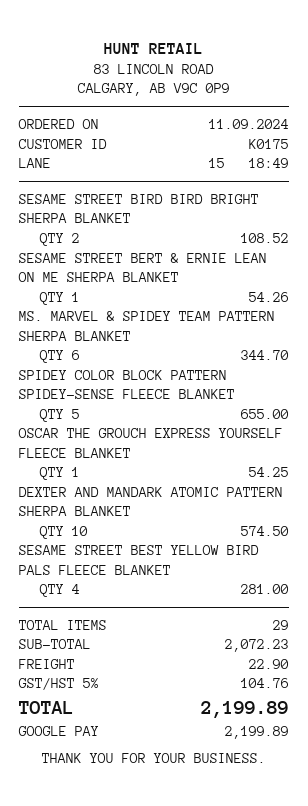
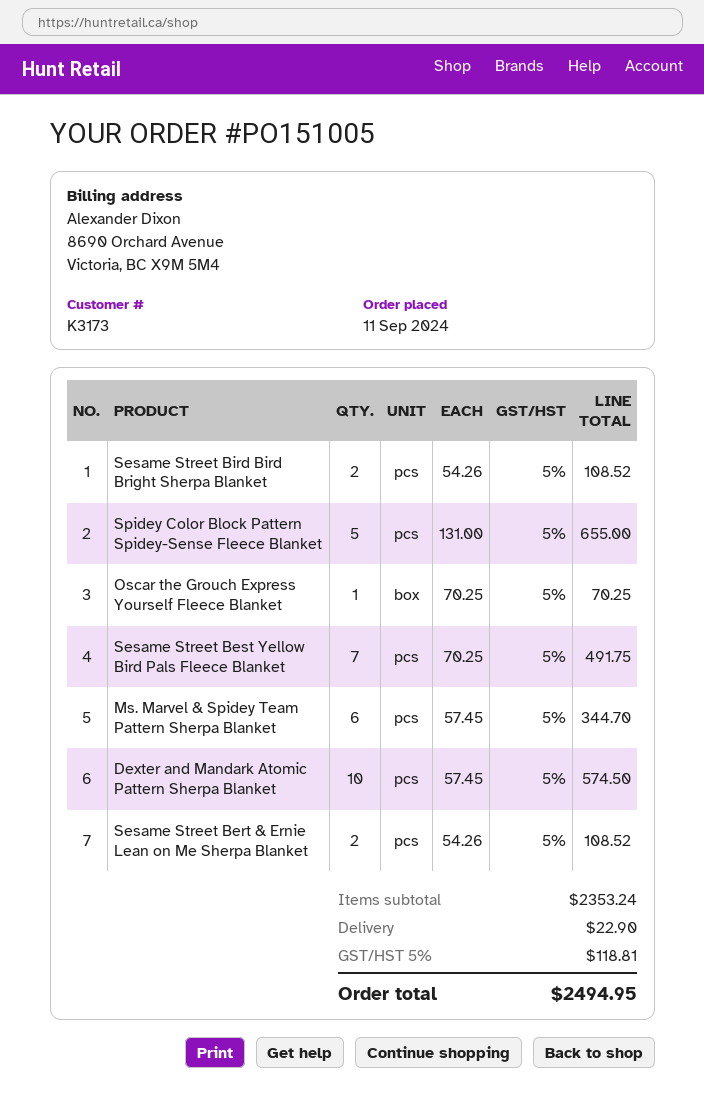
customer number: K0175 -> K3173
SESAME STREET BERT & ERNIE LEAN ON ME SHERPA BLANKET: 1 for 54.26 -> 2 for 108.52
OSCAR THE GROUCH EXPRESS YOURSELF FLEECE BLANKET: 1 for 54.25 -> 1 for 70.25
SESAME STREET BEST YELLOW BIRD PALS FLEECE BLANKET: 4 for 281.00 -> 7 for 491.75
subtotal: 2072.23 -> 2353.24
tax: 5% = 104.76 -> 5% = 118.81
total: 2199.89 -> 2494.95

